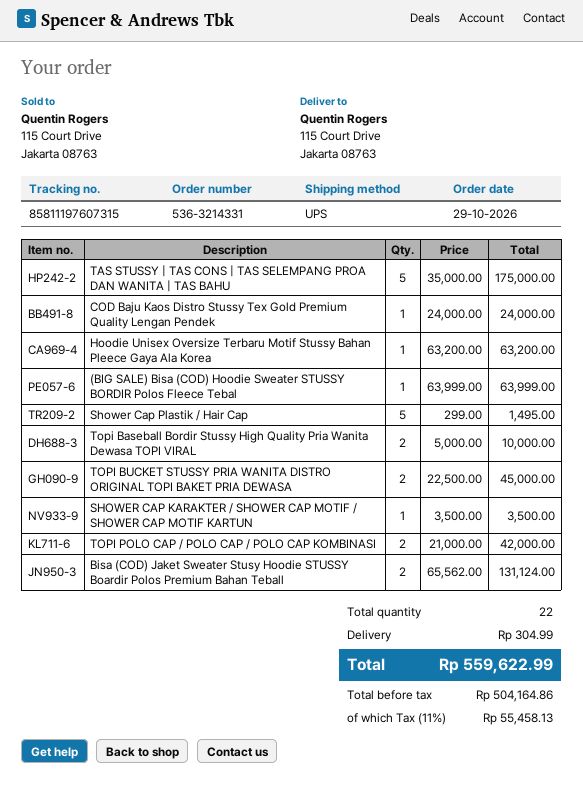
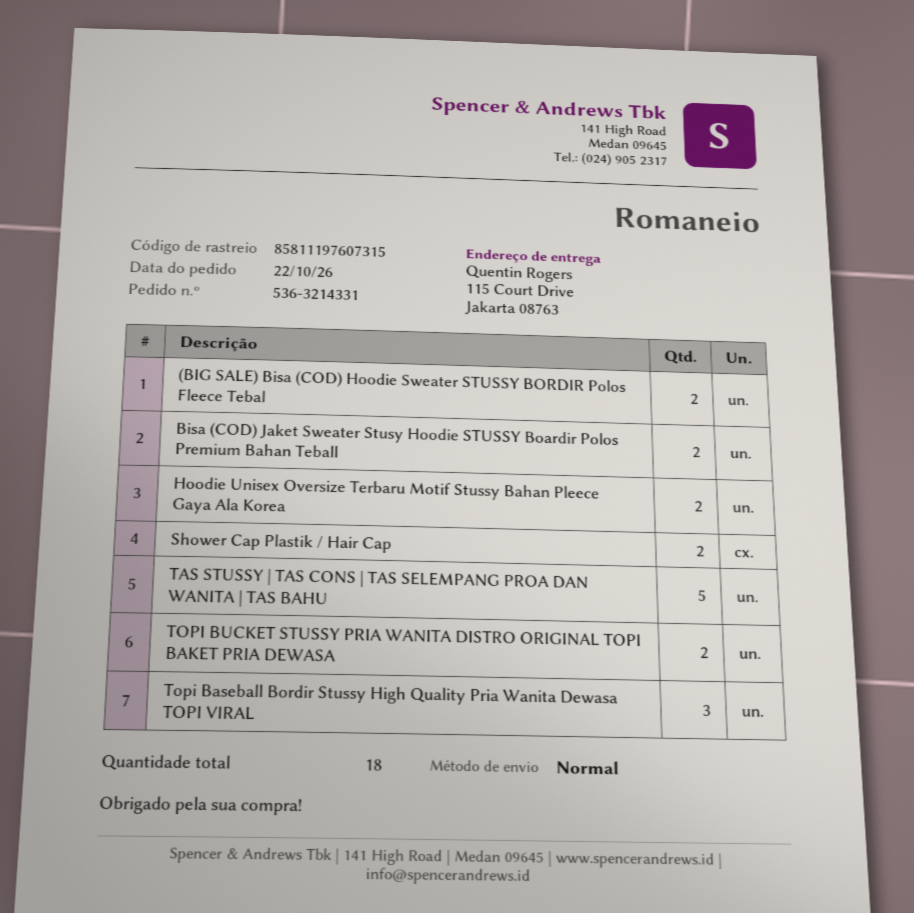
order date: 2026-10-29 -> 2026-10-22
shipping method: UPS -> standard
COD Baju Kaos Distro Stussy Tex Gold Premium Quality Lengan Pendek: 1 -> none
Hoodie Unisex Oversize Terbaru Motif Stussy Bahan Pleece Gaya Ala Korea: 1 -> 2
(BIG SALE) Bisa (COD) Hoodie Sweater STUSSY BORDIR Polos Fleece Tebal: 1 -> 2
Shower Cap Plastik / Hair Cap: 5 -> 2
Topi Baseball Bordir Stussy High Quality Pria Wanita Dewasa TOPI VIRAL: 2 -> 3
SHOWER CAP KARAKTER / SHOWER CAP MOTIF / SHOWER CAP MOTIF KARTUN: 1 -> none
TOPI POLO CAP / POLO CAP / POLO CAP KOMBINASI: 2 -> none
total quantity: 22 -> 18

